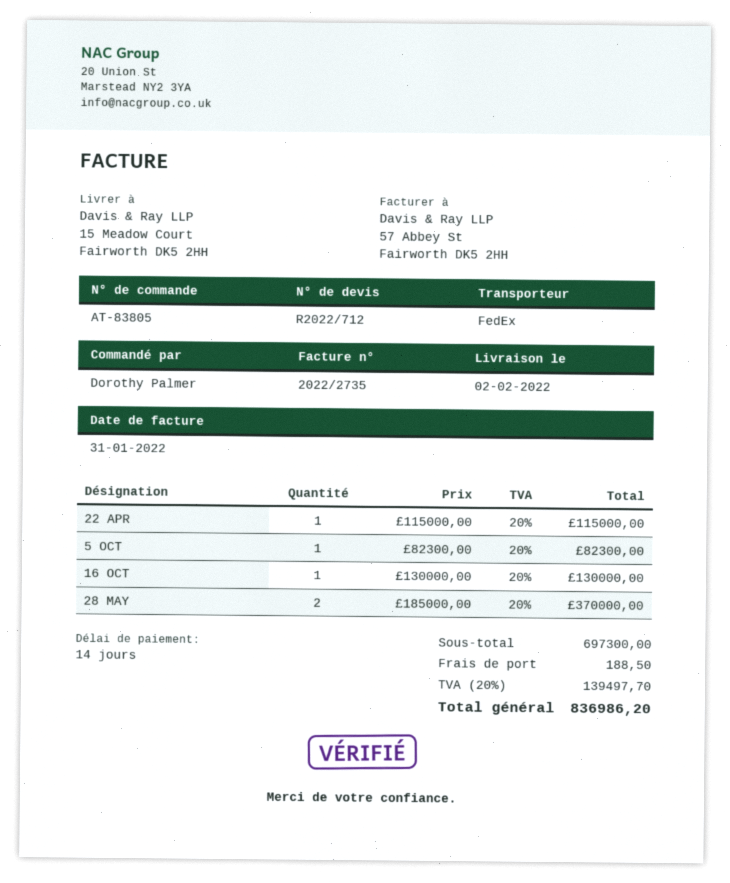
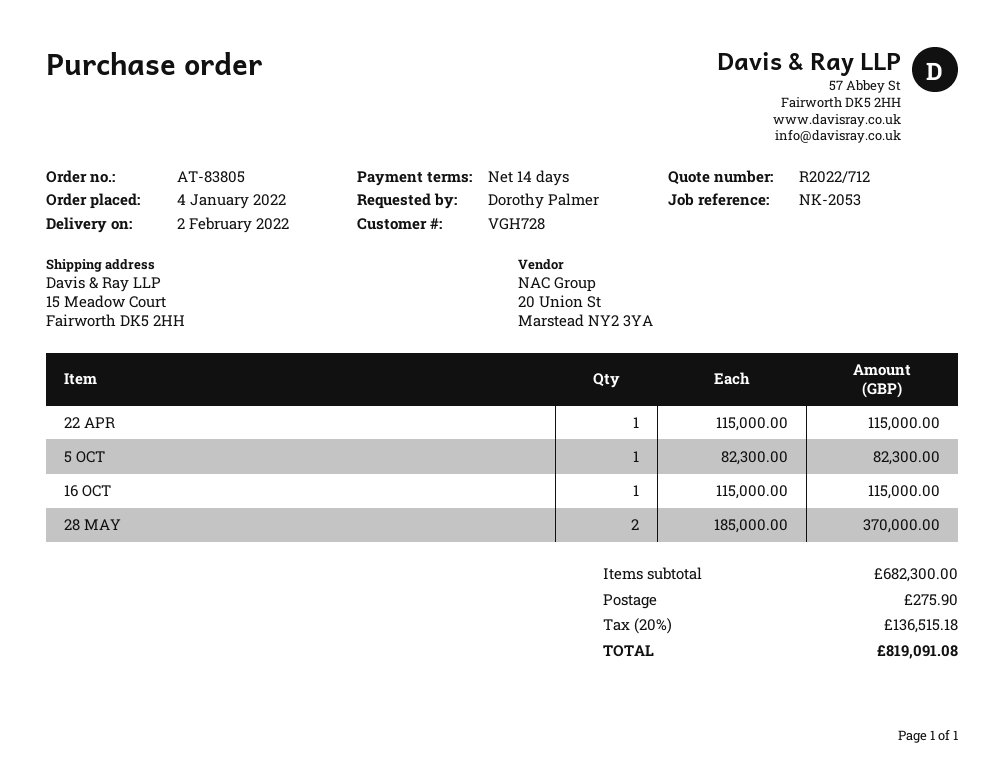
16 OCT: 1 x 130000.00 = 130000.00 -> 1 x 115000.00 = 115000.00
subtotal: 697300.00 -> 682300.00
shipping: 188.50 -> 275.90
tax: 20% = 139497.70 -> 20% = 136515.18
total: 836986.20 -> 819091.08

